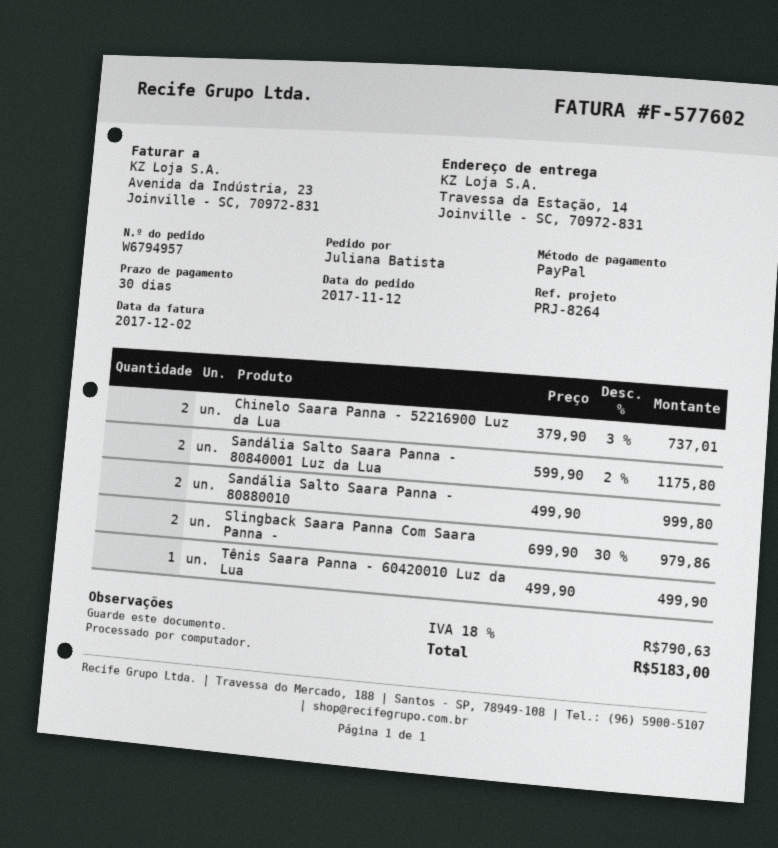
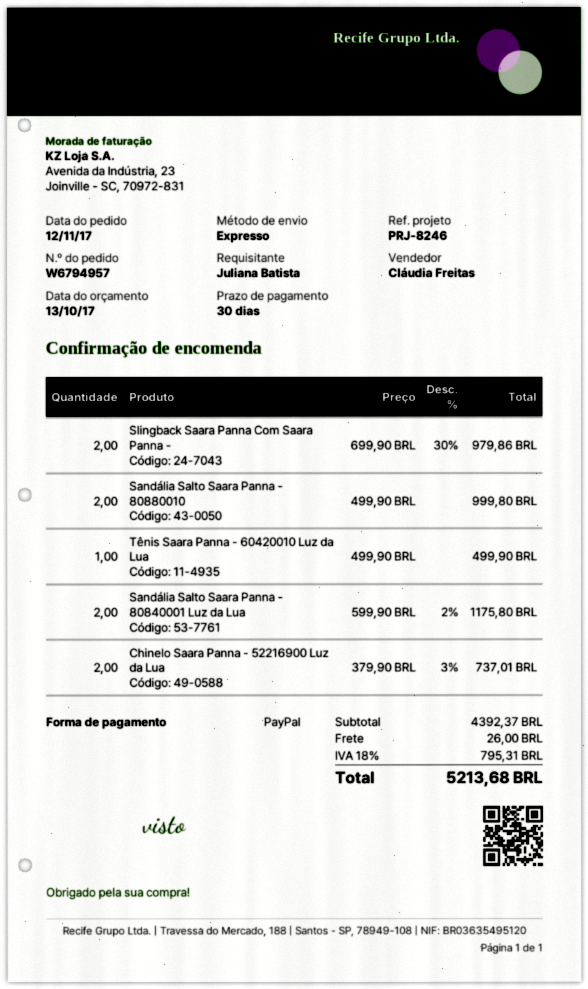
reference: PRJ-8264 -> PRJ-8246
shipping: none -> 26.00
tax: 18% = 790.63 -> 18% = 795.31
total: 5183.00 -> 5213.68

